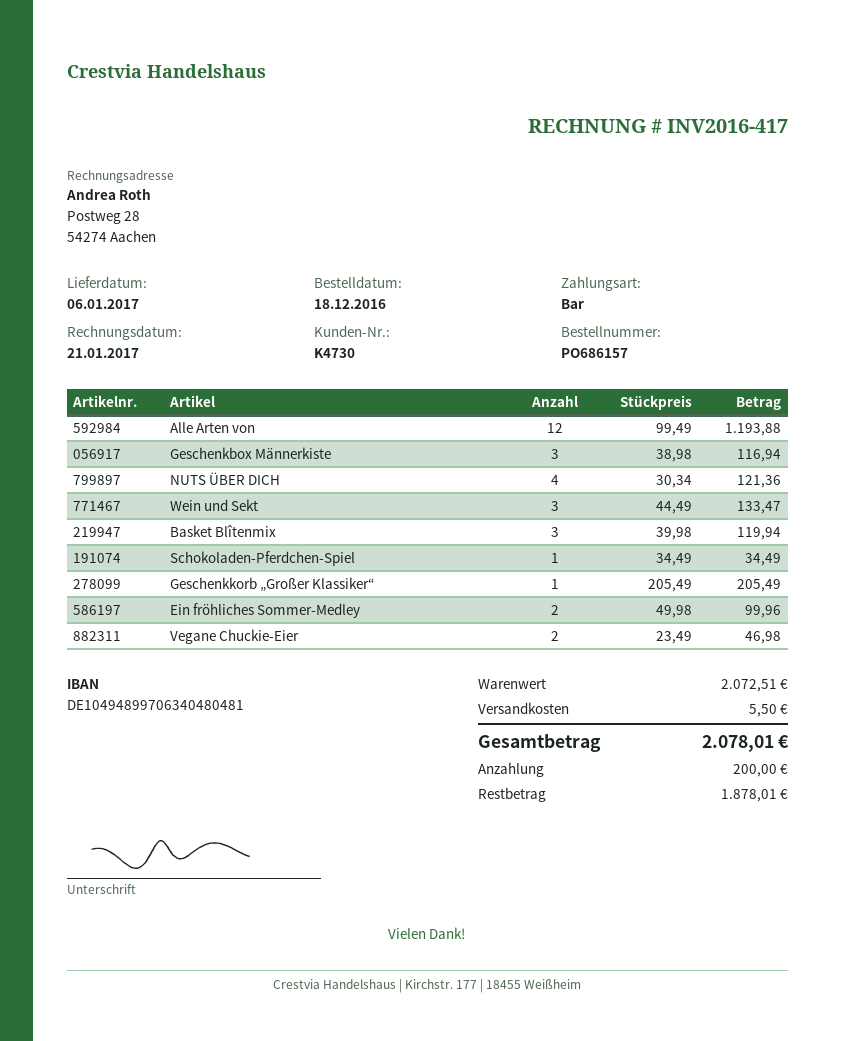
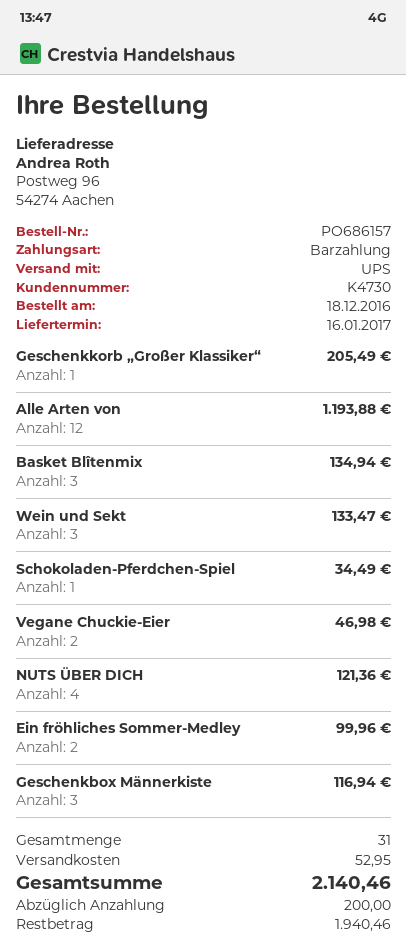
delivery date: 2017-01-06 -> 2017-01-16
Basket Blîtenmix: 3 for 119.94 -> 3 for 134.94
shipping: 5.50 -> 52.95
total: 2078.01 -> 2140.46
balance: 1878.01 -> 1940.46

